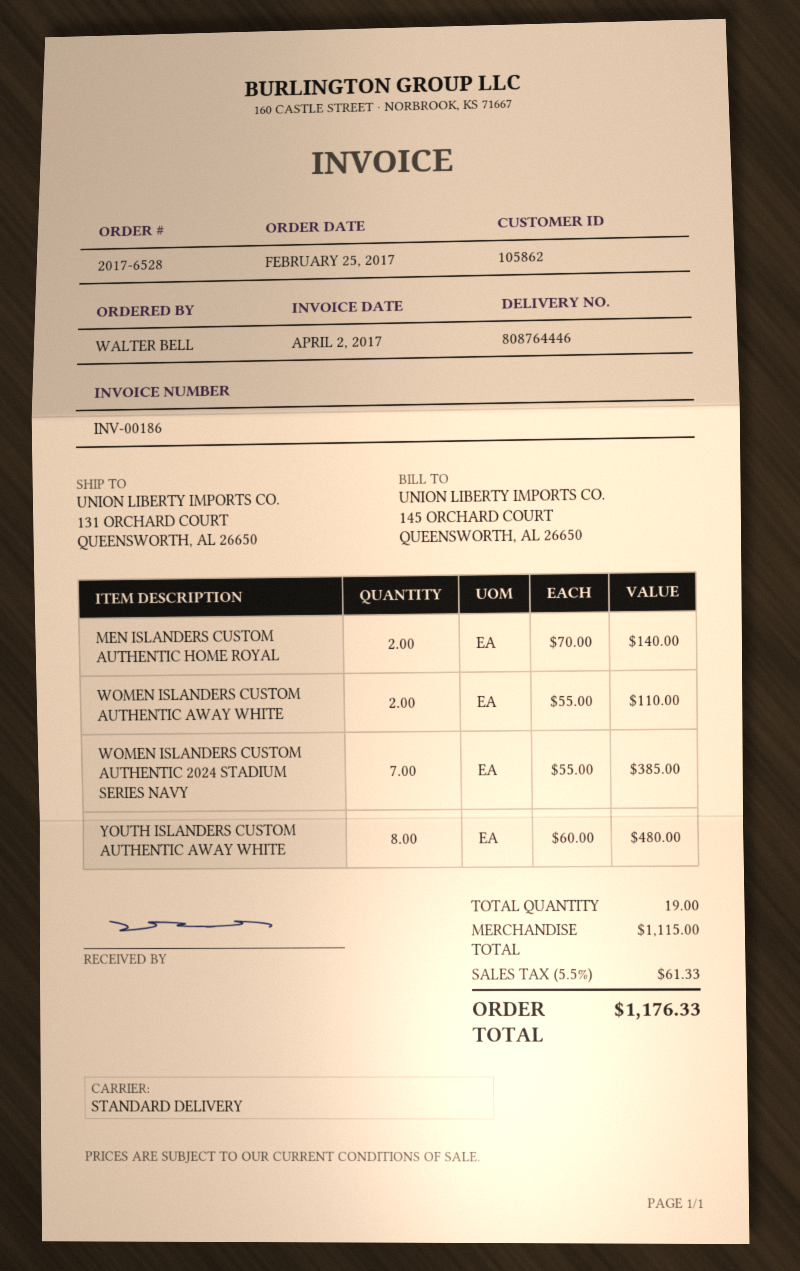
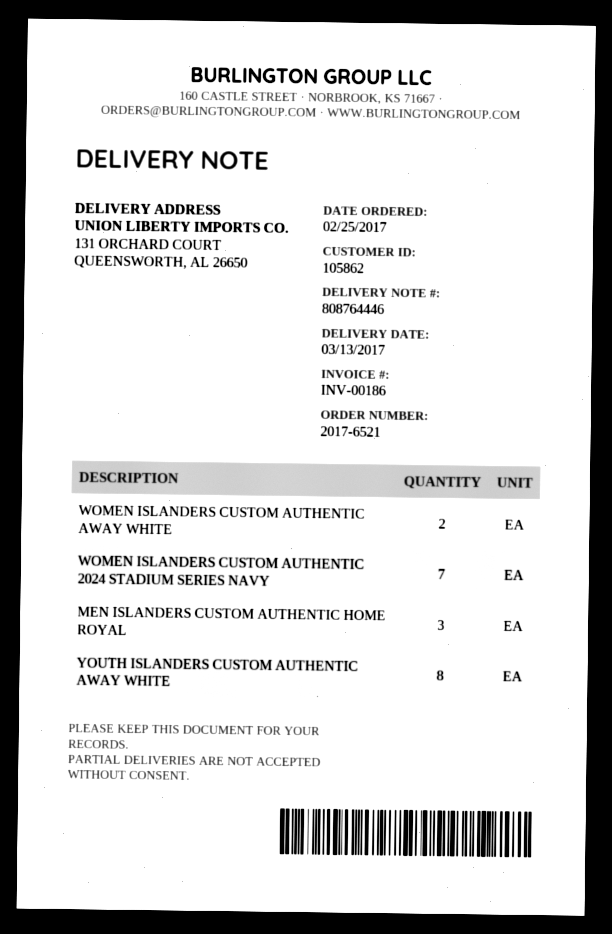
order number: 2017-6528 -> 2017-6521
MEN ISLANDERS CUSTOM AUTHENTIC HOME ROYAL: 2 -> 3

